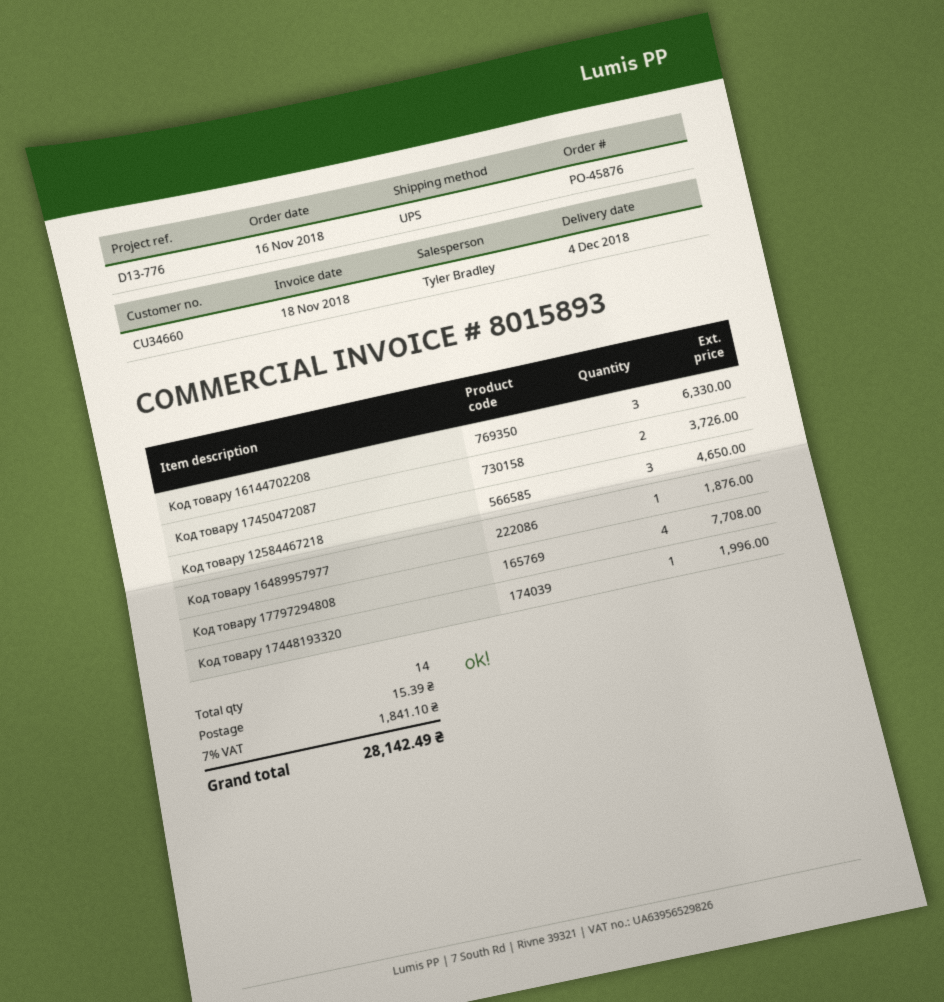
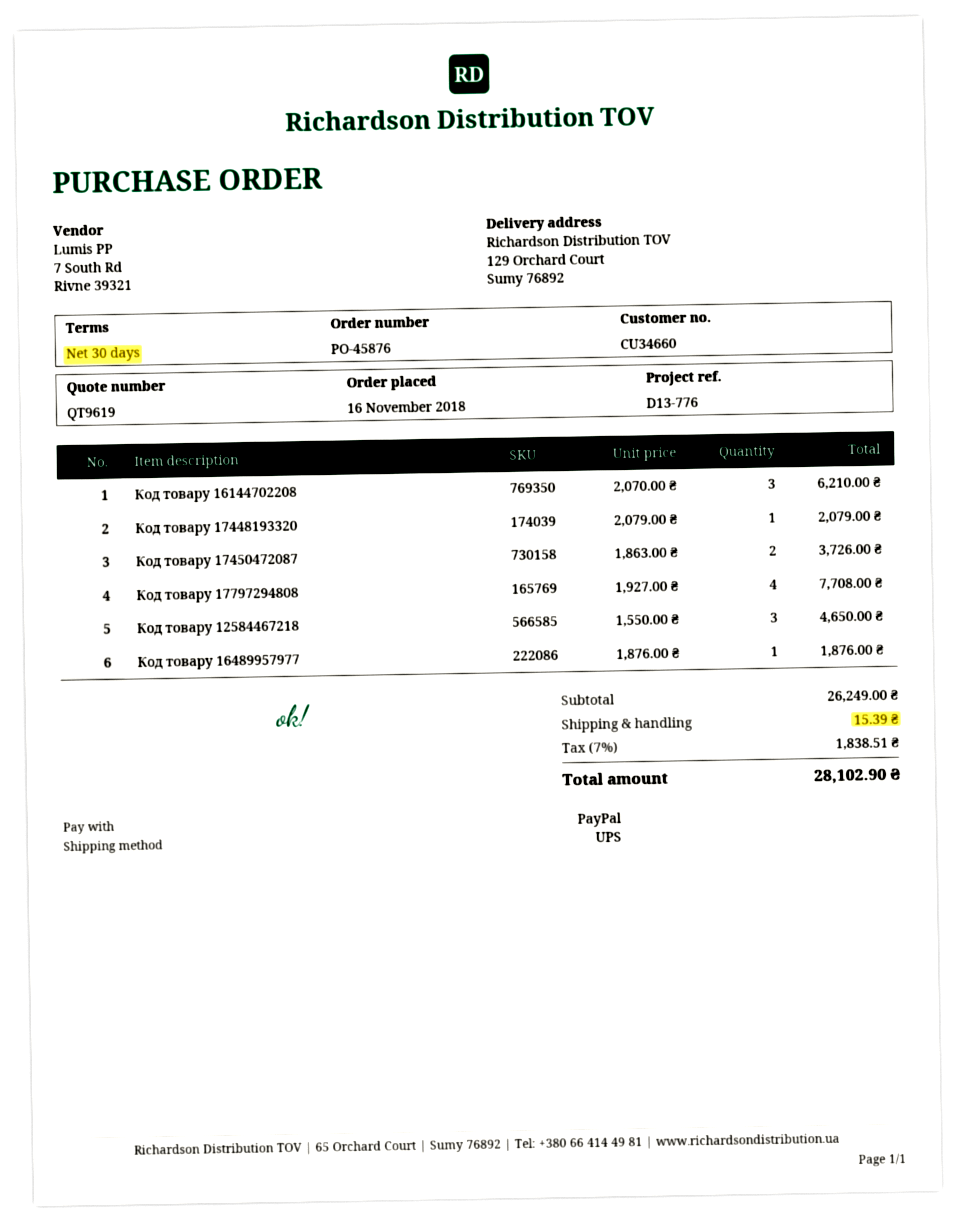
Код товару 16144702208: 3 for 6330.00 -> 3 for 6210.00
Код товару 17448193320: 1 for 1996.00 -> 1 for 2079.00
tax: 7% = 1841.10 -> 7% = 1838.51
total: 28142.49 -> 28102.90

